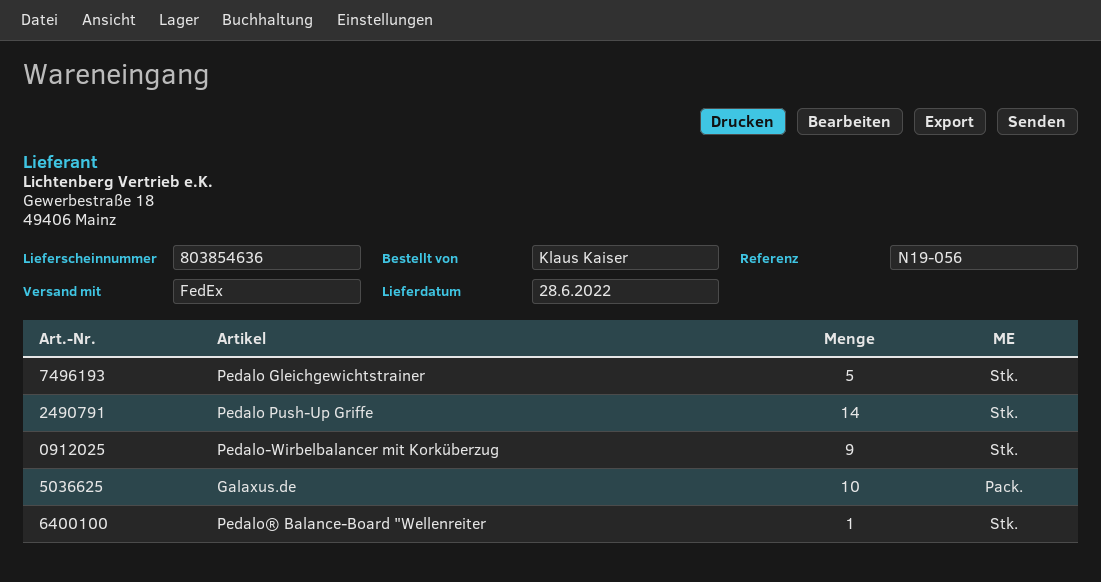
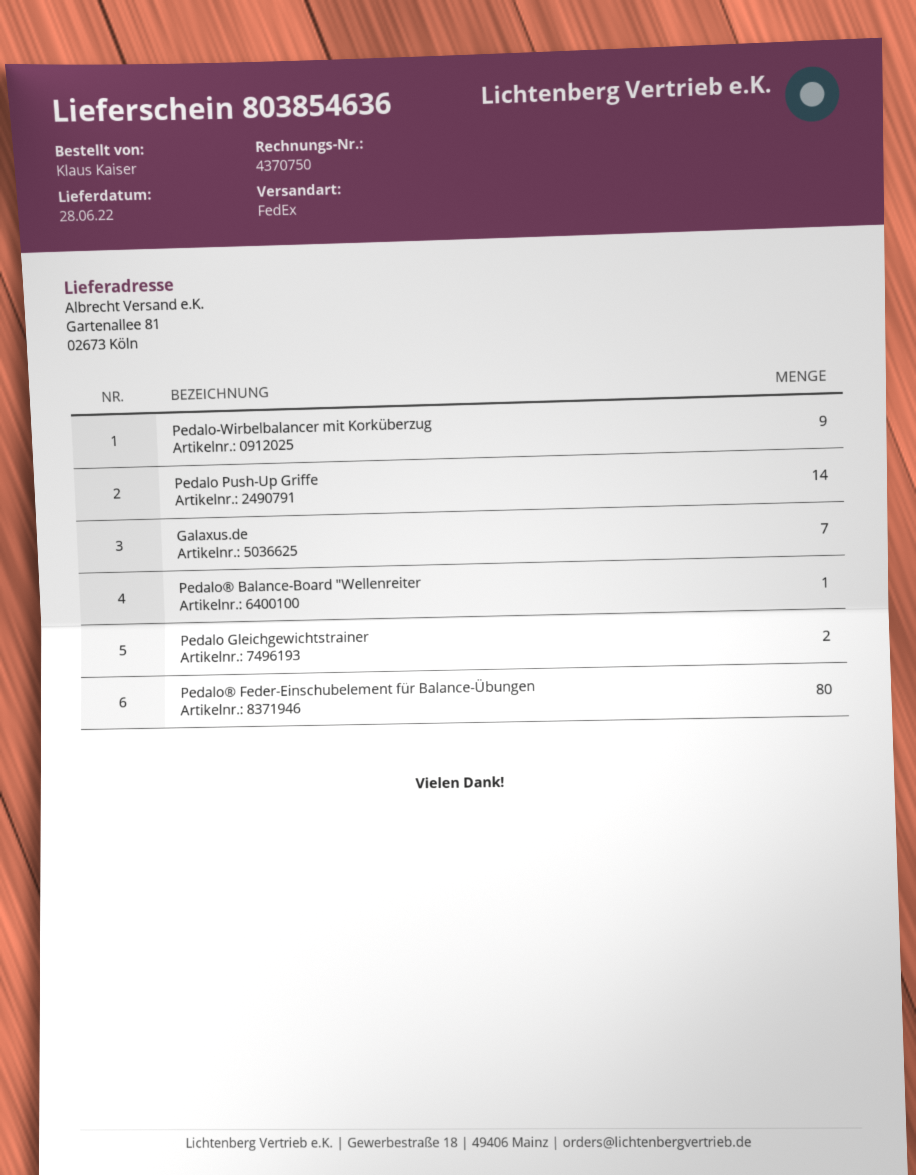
Pedalo Gleichgewichtstrainer: 5 -> 2
Galaxus.de: 10 -> 7
Pedalo® Feder-Einschubelement für Balance-Übungen: none -> 80

